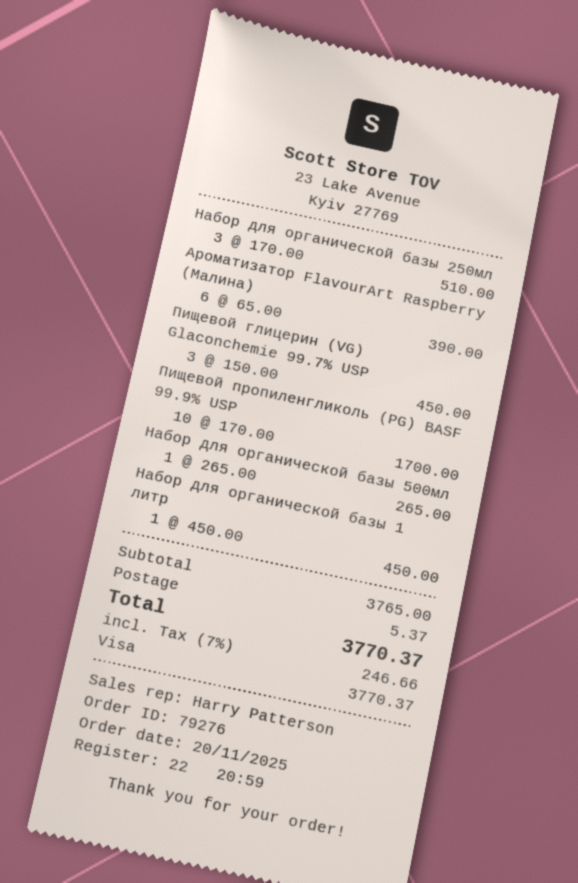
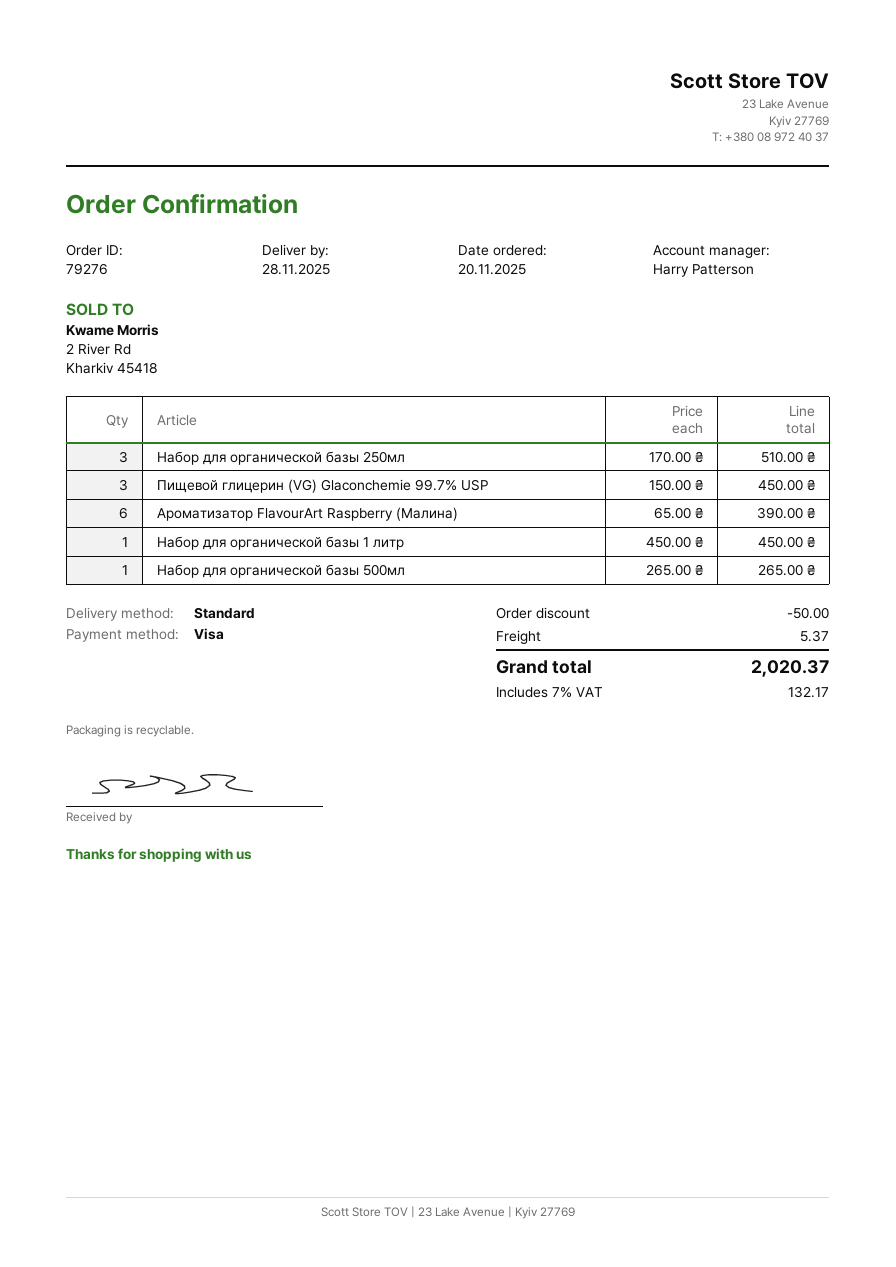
Пищевой пропиленгликоль (PG) BASF 99.9% USP: 10 x 170.00 = 1700.00 -> none
discount: none -> 50.00
tax: 7% = 246.66 -> 7% = 132.17
total: 3770.37 -> 2020.37

